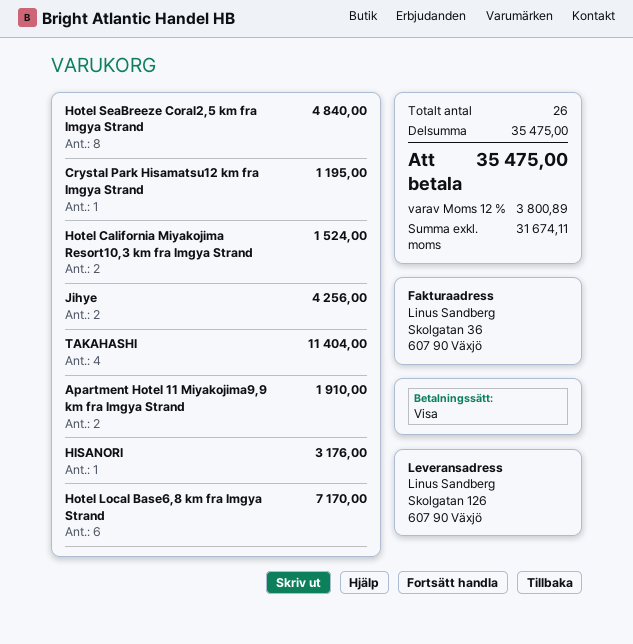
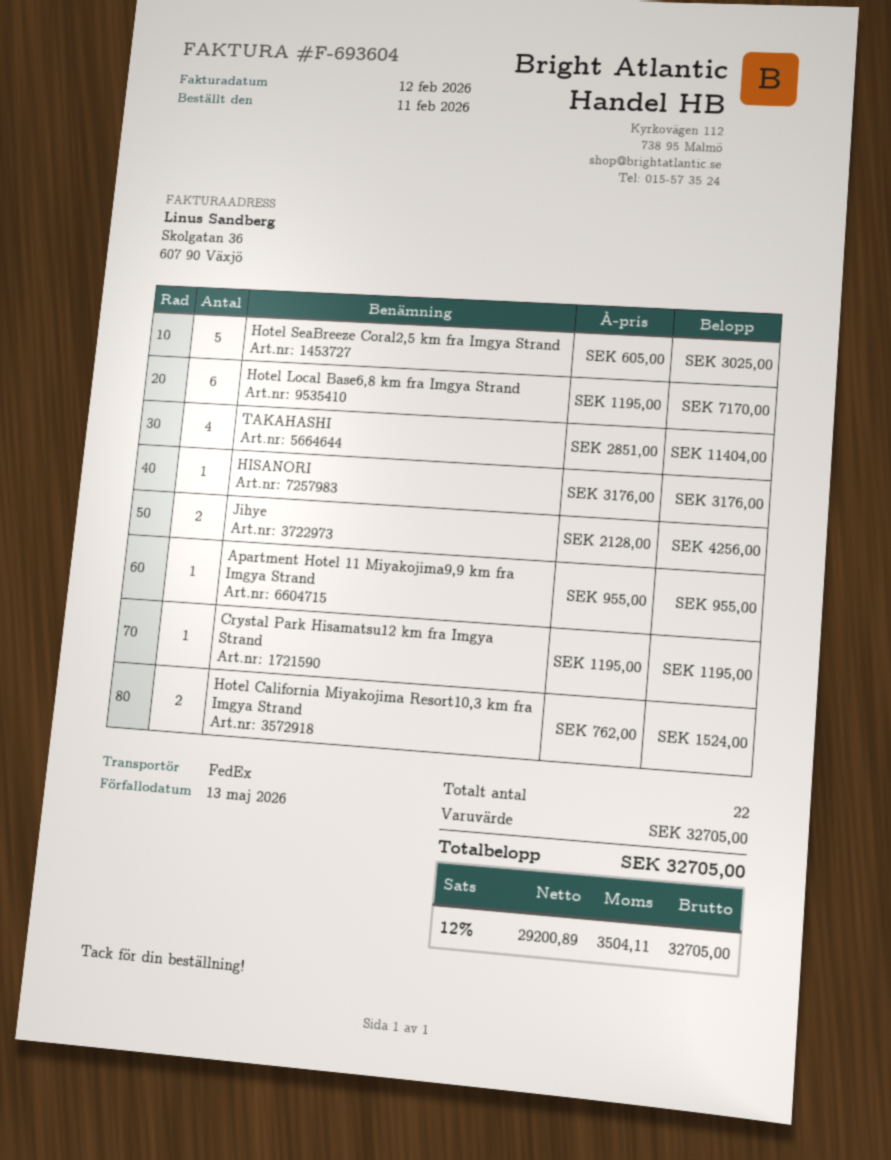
Hotel SeaBreeze Coral2,5 km fra Imgya Strand: 8 for 4840.00 -> 5 for 3025.00
Apartment Hotel 11 Miyakojima9,9 km fra Imgya Strand: 2 for 1910.00 -> 1 for 955.00
total quantity: 26 -> 22
subtotal: 35475.00 -> 32705.00
net: 31674.11 -> 29200.89
tax: 12% = 3800.89 -> 12% = 3504.11
total: 35475.00 -> 32705.00

